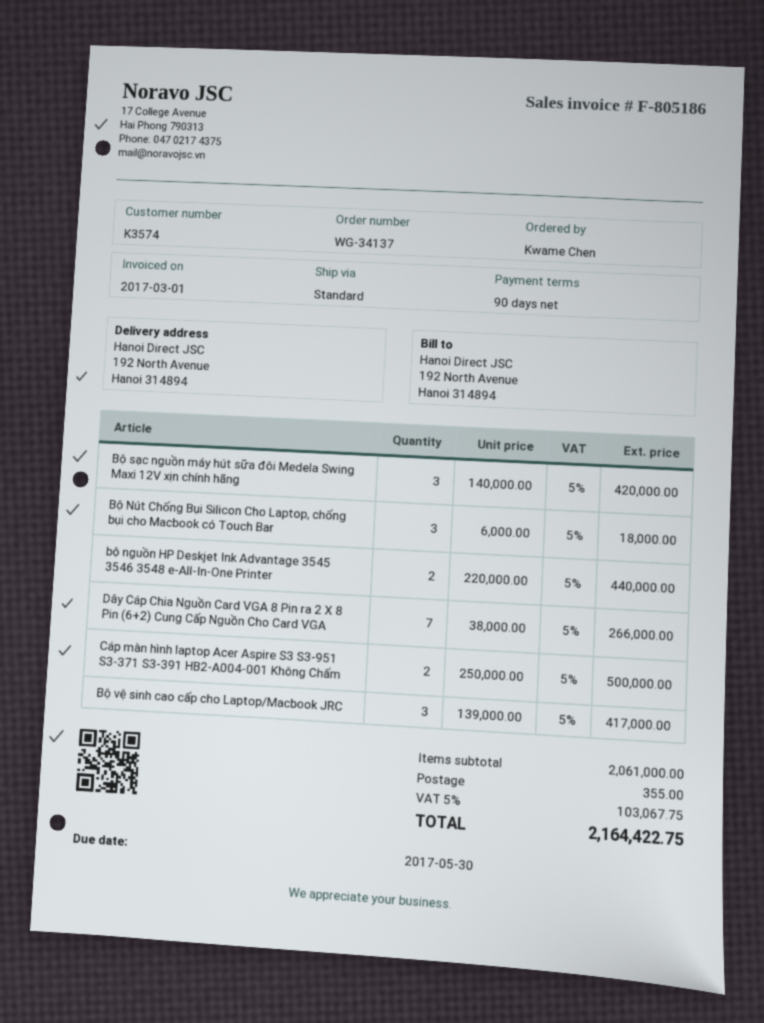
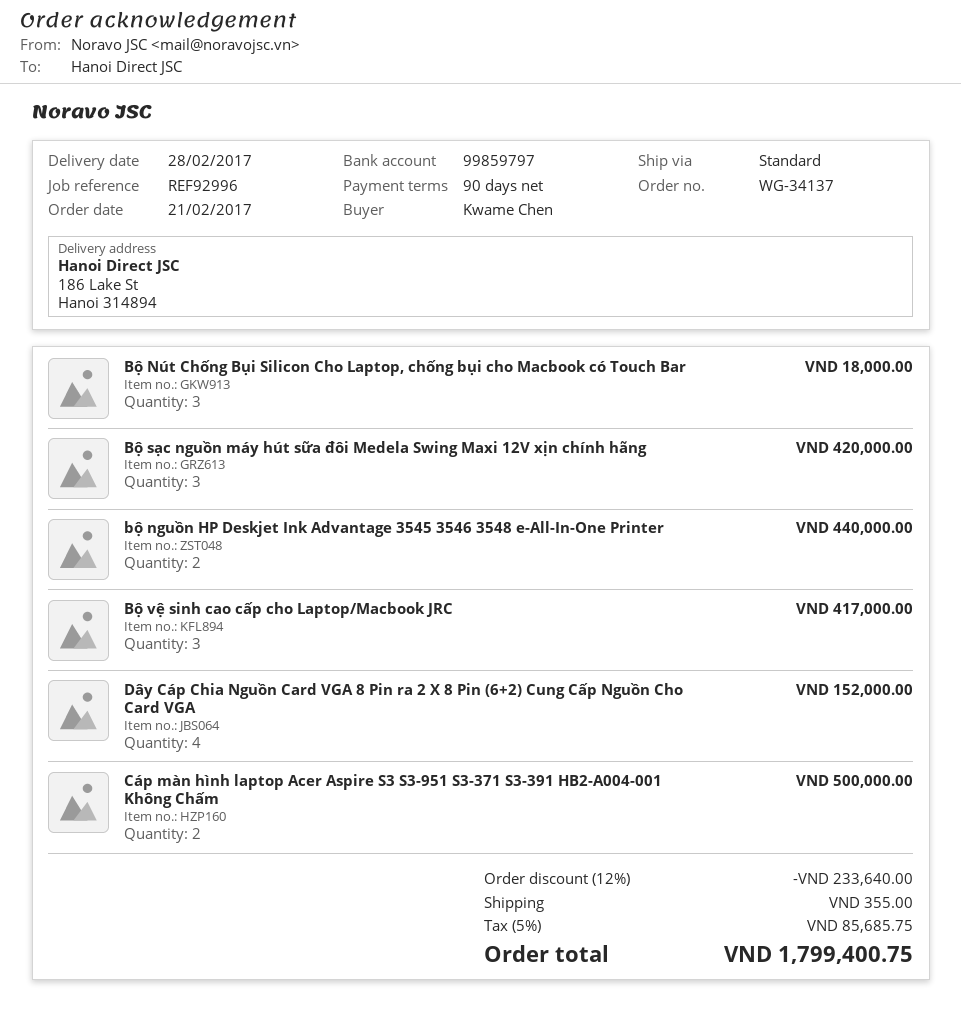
ship to: 192 North Avenue, Hanoi 314894 -> 186 Lake St, Hanoi 314894
Dây Cáp Chia Nguồn Card VGA 8 Pin ra 2 X 8 Pin (6+2) Cung Cấp Nguồn Cho Card VGA: 7 for 266000.00 -> 4 for 152000.00
discount: none -> 12% = 233640.00
tax: 5% = 103067.75 -> 5% = 85685.75
total: 2164422.75 -> 1799400.75

